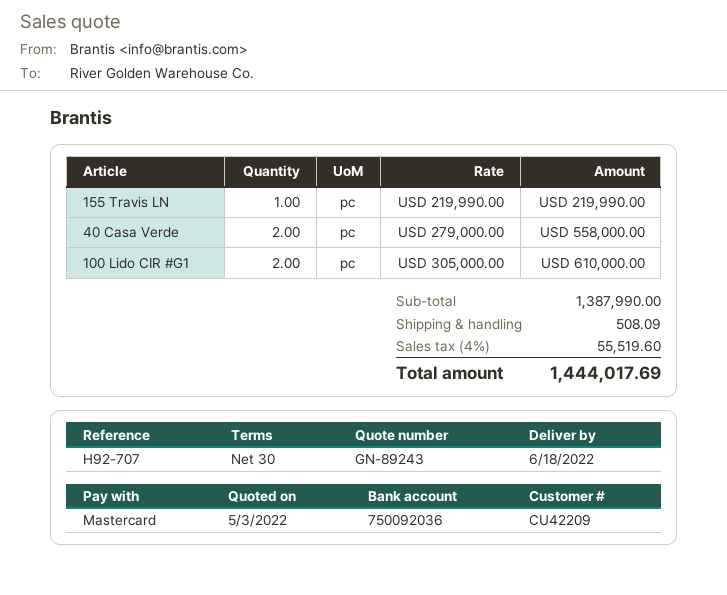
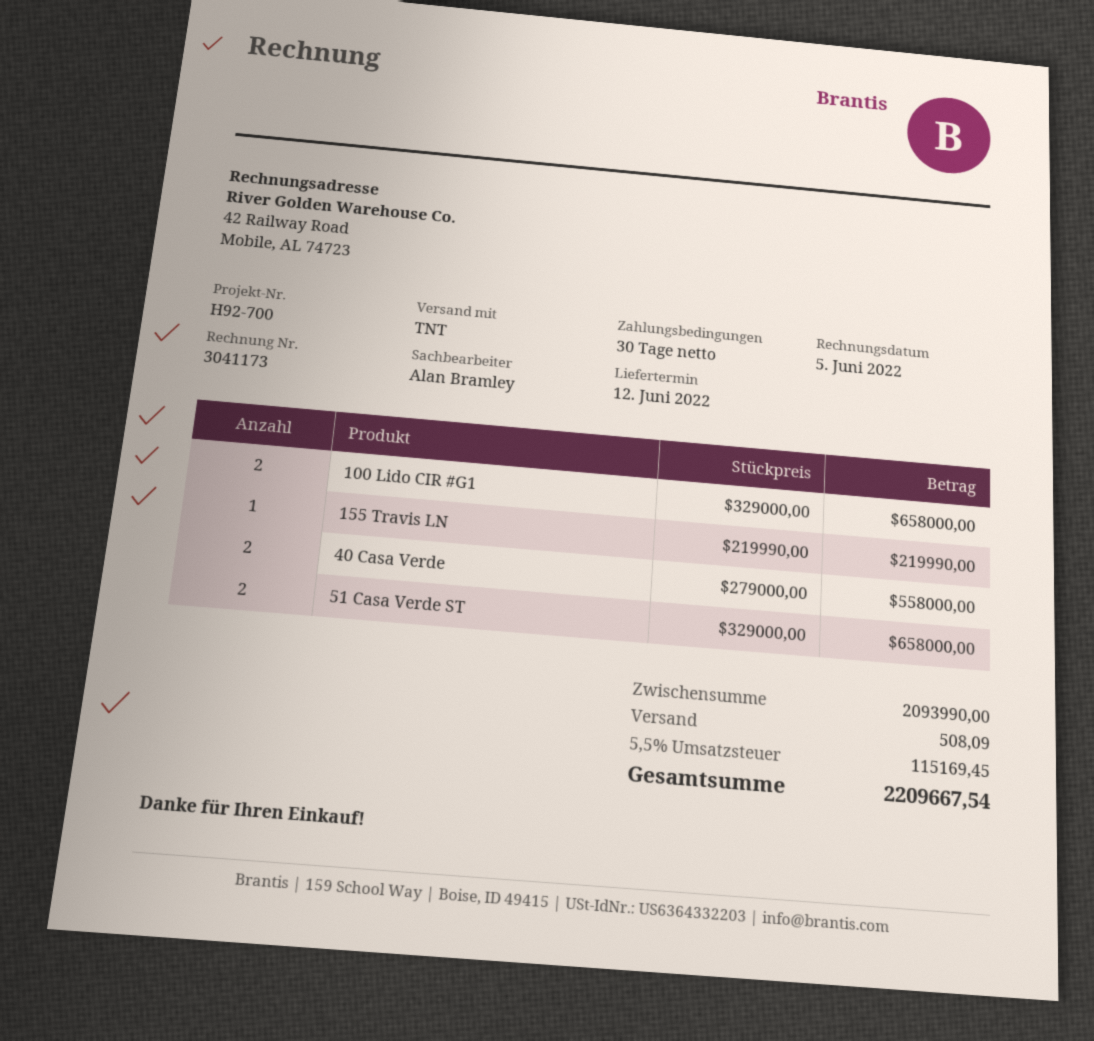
delivery date: 2022-06-18 -> 2022-06-12
reference: H92-707 -> H92-700
100 Lido CIR #G1: 2 x 305000.00 = 610000.00 -> 2 x 329000.00 = 658000.00
51 Casa Verde ST: none -> 2 x 329000.00 = 658000.00
subtotal: 1387990.00 -> 2093990.00
tax: 4% = 55519.60 -> 5.5% = 115169.45
total: 1444017.69 -> 2209667.54

